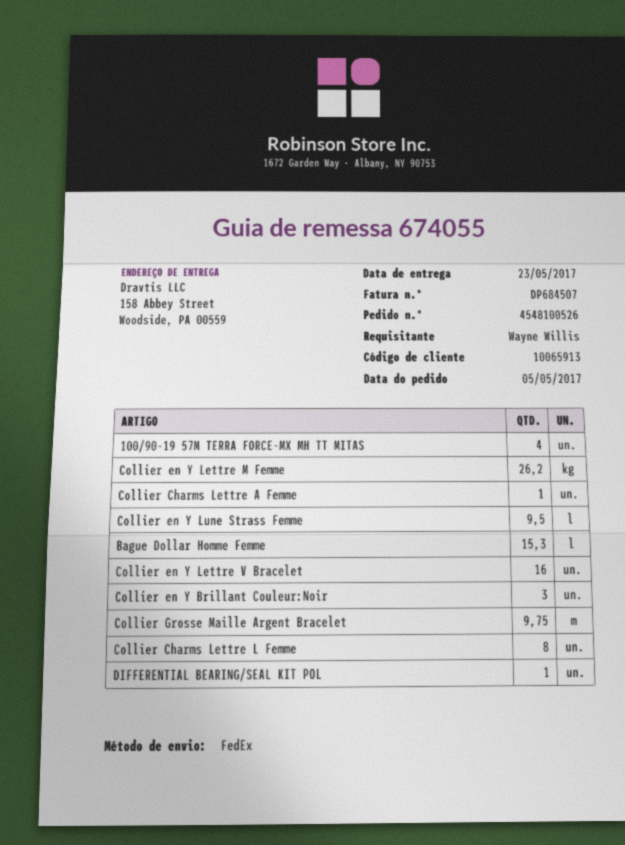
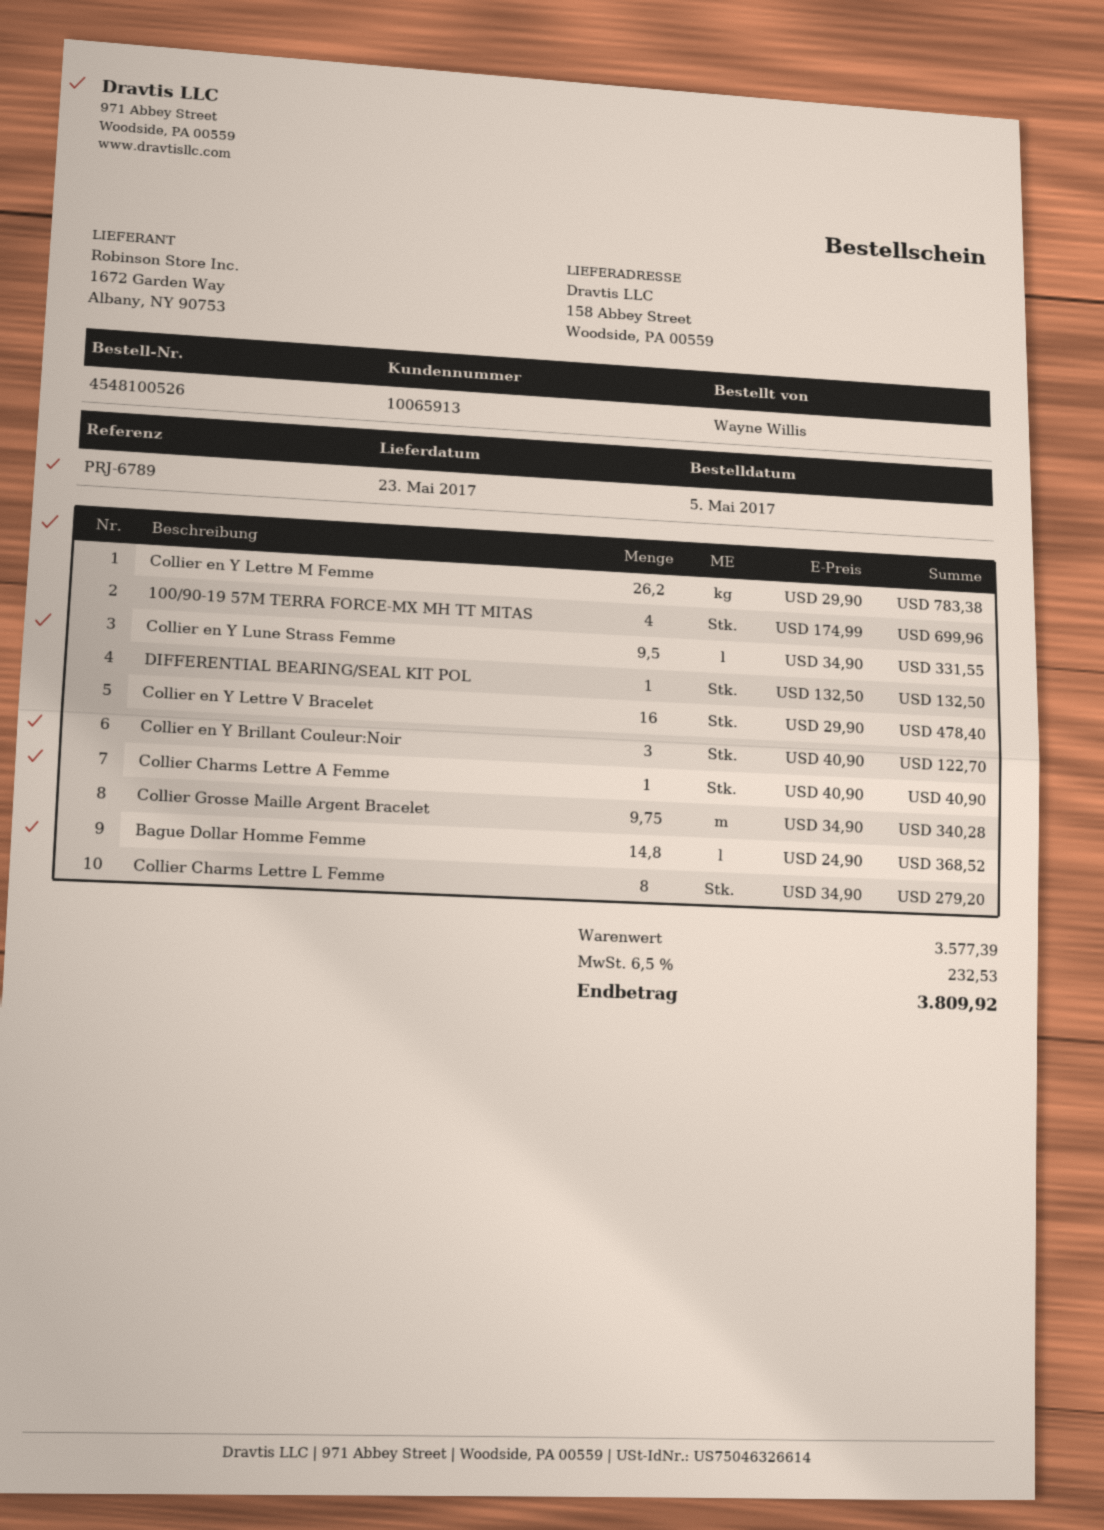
Bague Dollar Homme Femme: 15.3 -> 14.8

